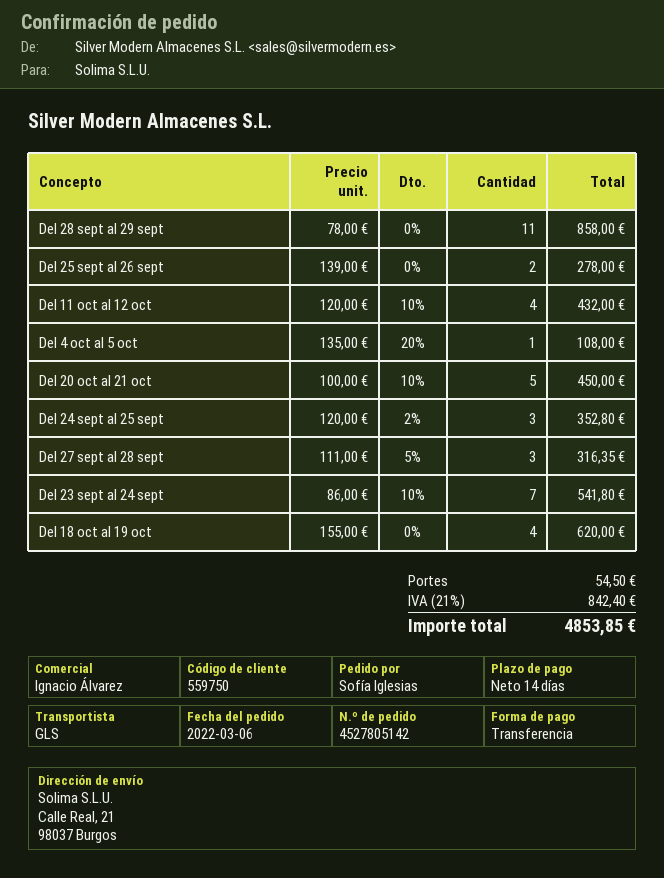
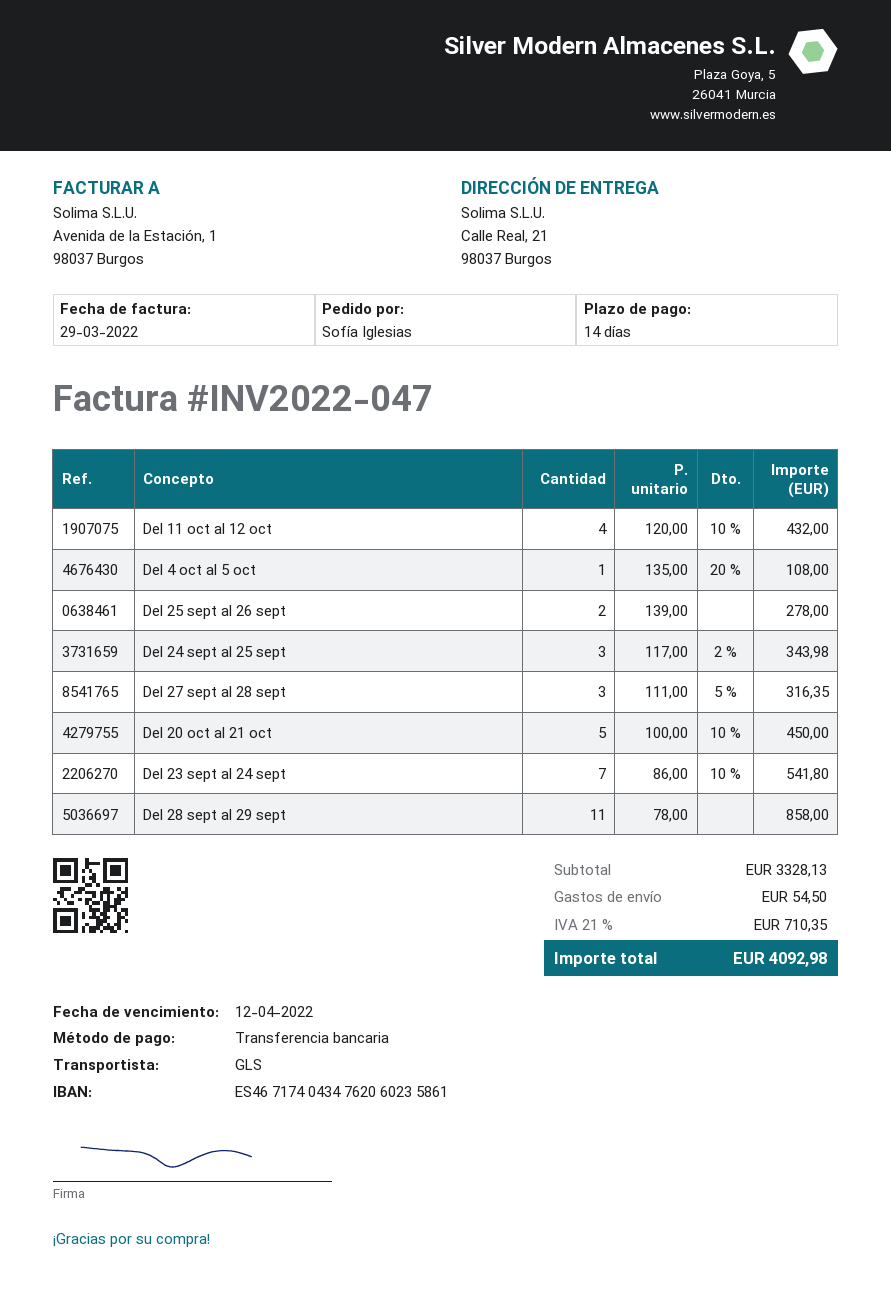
Del 24 sept al 25 sept: 3 x 120.00 - 2% = 352.80 -> 3 x 117.00 - 2% = 343.98
Del 18 oct al 19 oct: 4 x 155.00 = 620.00 -> none
tax: 21% = 842.40 -> 21% = 710.35
total: 4853.85 -> 4092.98

